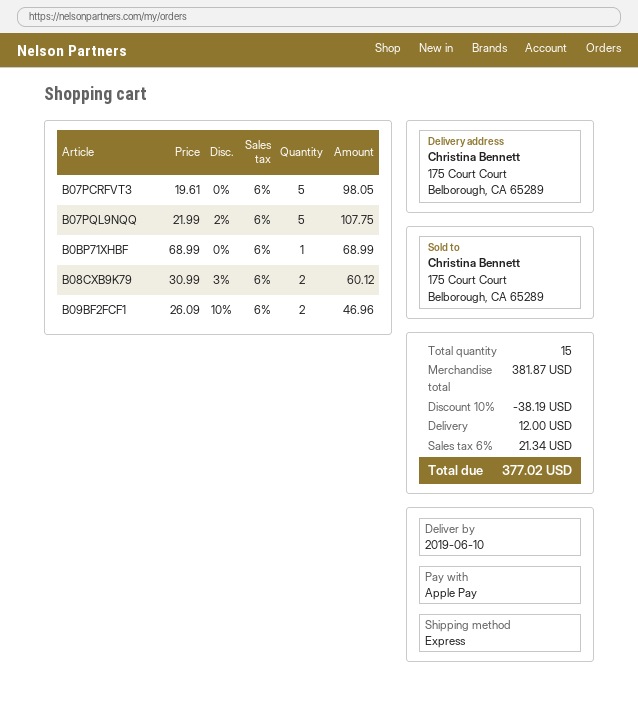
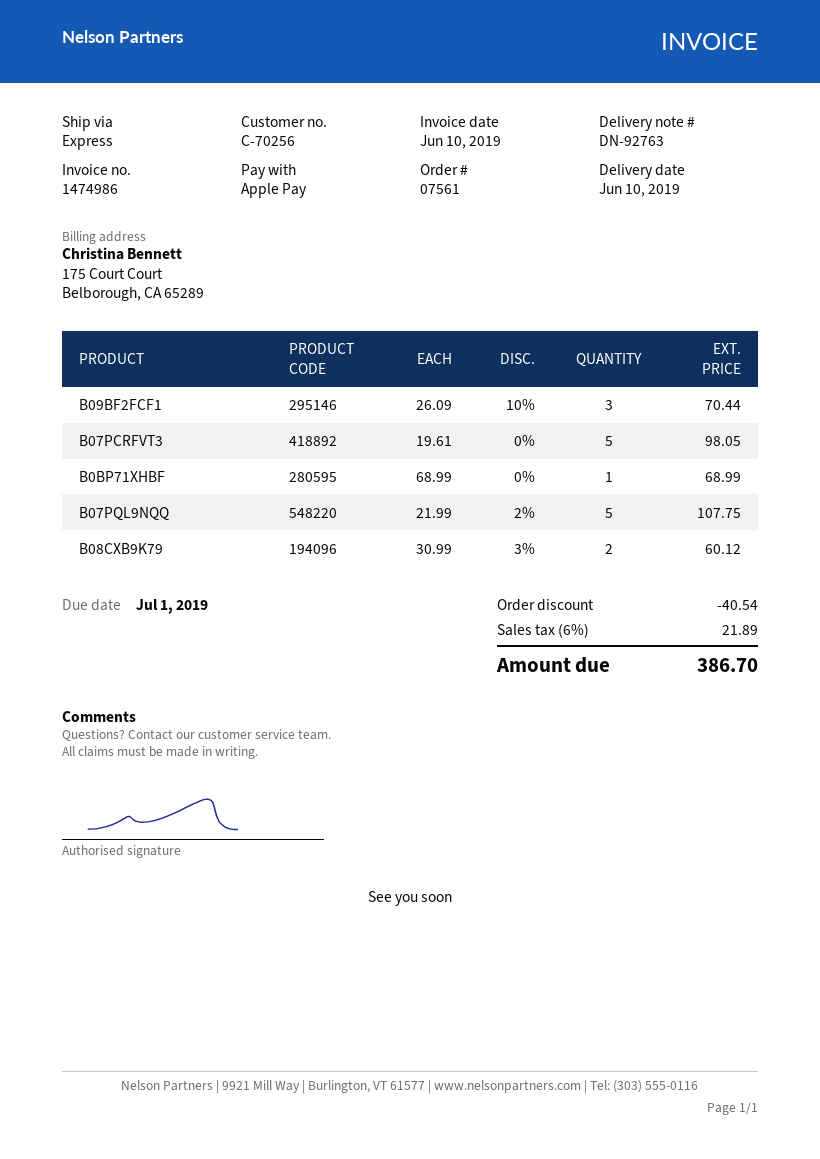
B09BF2FCF1: 2 x 26.09 - 10% = 46.96 -> 3 x 26.09 - 10% = 70.44
discount: 38.19 -> 40.54
shipping: 12.00 -> none
tax: 6% = 21.34 -> 6% = 21.89
total: 377.02 -> 386.70

